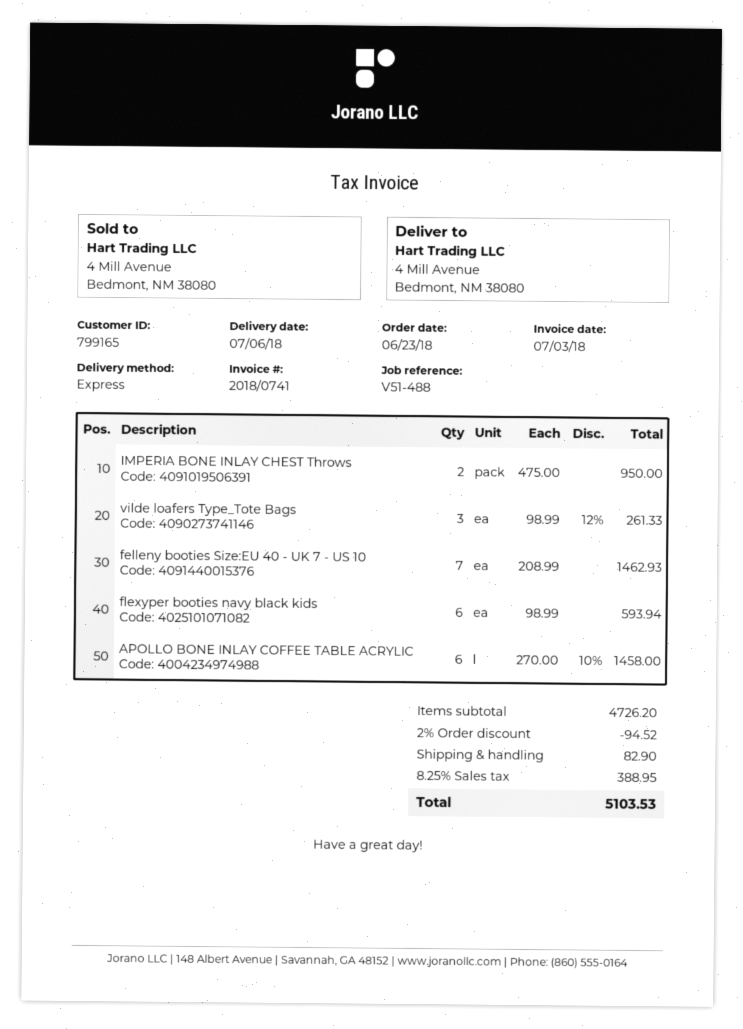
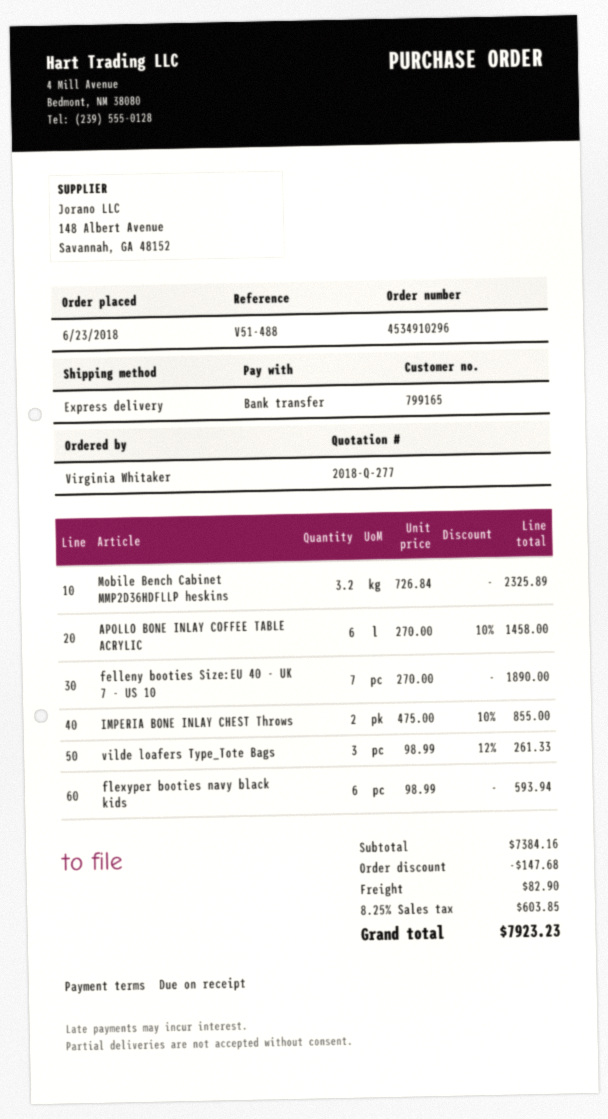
IMPERIA BONE INLAY CHEST Throws: 2 x 475.00 = 950.00 -> 2 x 475.00 - 10% = 855.00
felleny booties Size:EU 40 - UK 7 - US 10: 7 x 208.99 = 1462.93 -> 7 x 270.00 = 1890.00
Mobile Bench Cabinet MMP2D36HDFLLP heskins: none -> 3.2 x 726.84 = 2325.89
subtotal: 4726.20 -> 7384.16
discount: 94.52 -> 147.68
tax: 8.25% = 388.95 -> 8.25% = 603.85
total: 5103.53 -> 7923.23

